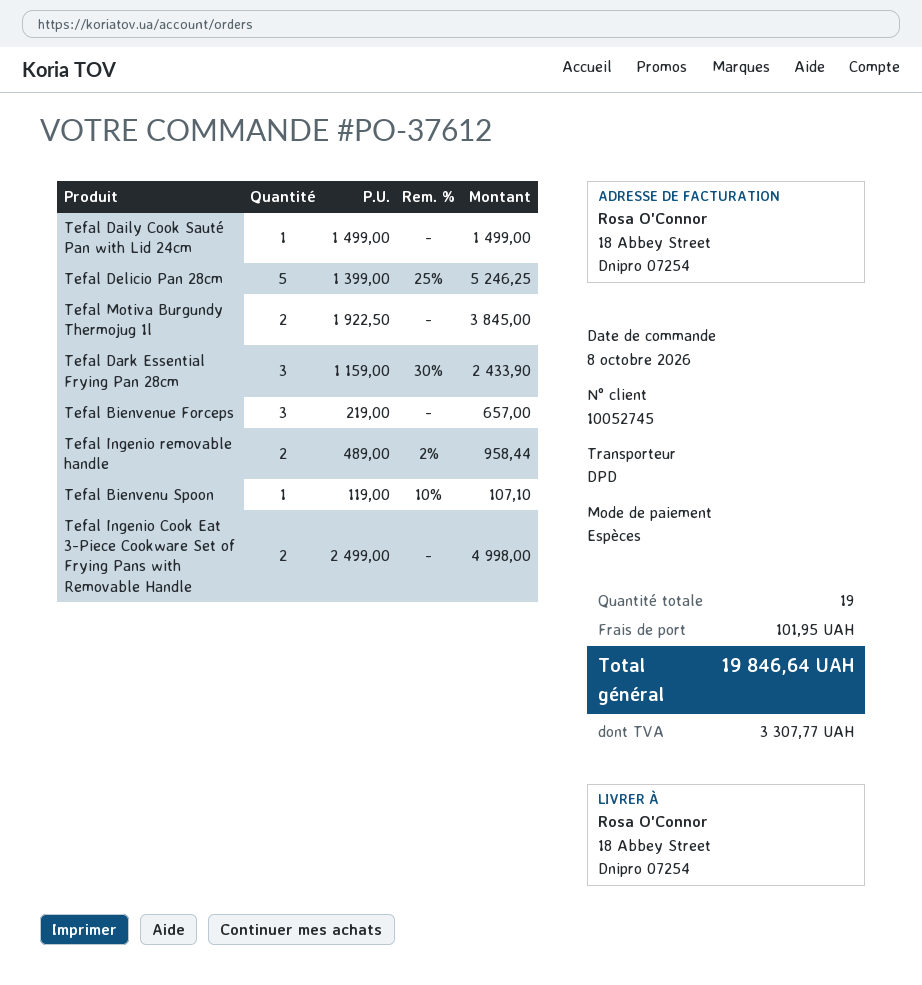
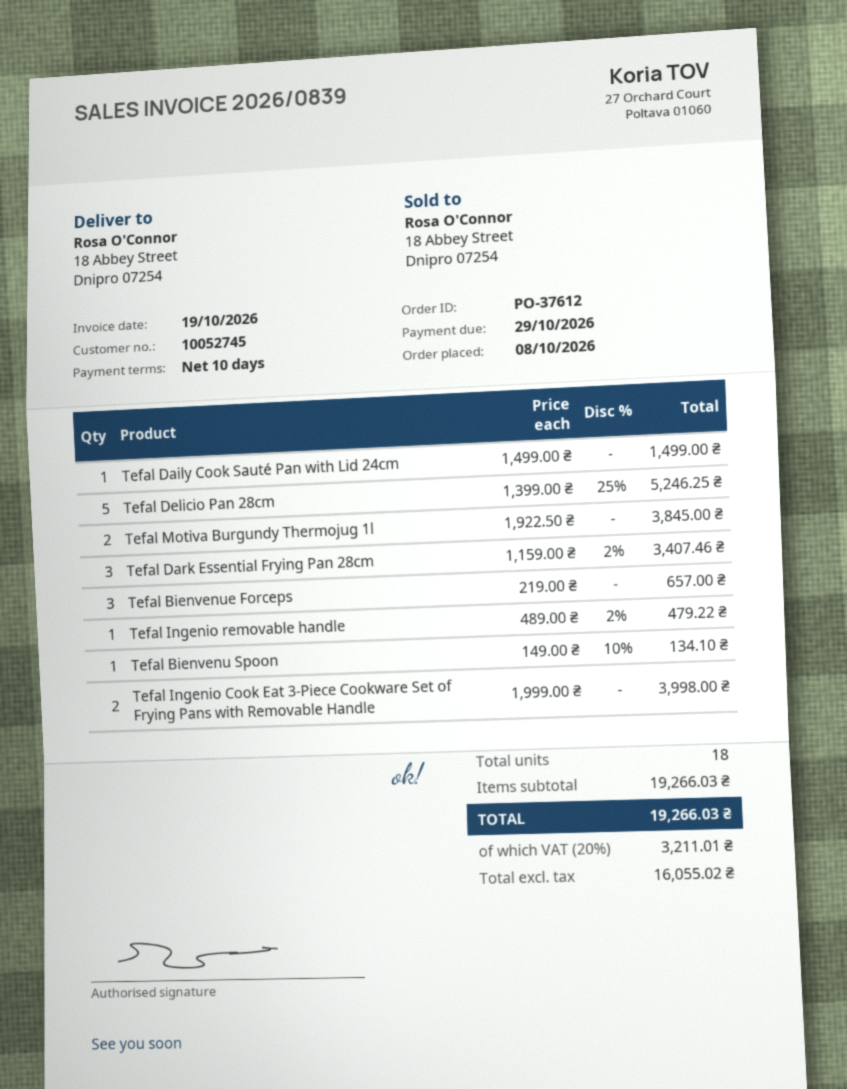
Tefal Dark Essential Frying Pan 28cm: 3 x 1159.00 - 30% = 2433.90 -> 3 x 1159.00 - 2% = 3407.46
Tefal Ingenio removable handle: 2 x 489.00 - 2% = 958.44 -> 1 x 489.00 - 2% = 479.22
Tefal Bienvenu Spoon: 1 x 119.00 - 10% = 107.10 -> 1 x 149.00 - 10% = 134.10
Tefal Ingenio Cook Eat 3-Piece Cookware Set of Frying Pans with Removable Handle: 2 x 2499.00 = 4998.00 -> 2 x 1999.00 = 3998.00
total quantity: 19 -> 18
shipping: 101.95 -> none
tax: 3307.77 -> 3211.01
total: 19846.64 -> 19266.03

